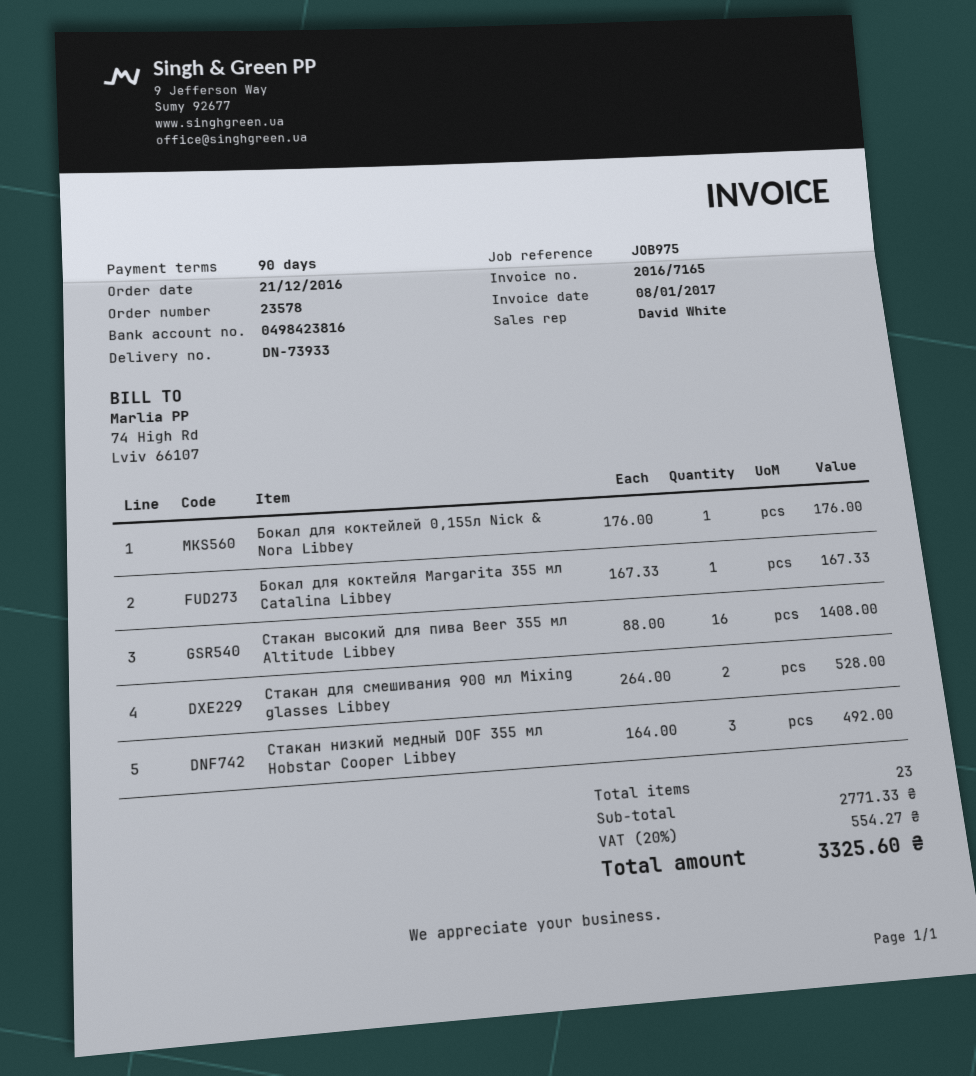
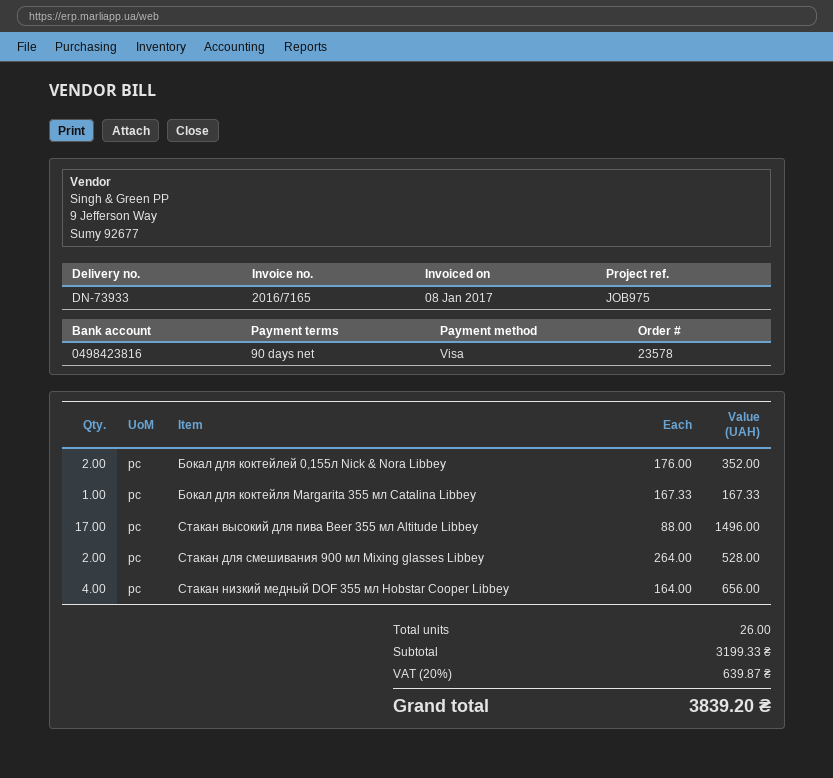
Бокал для коктейлей 0,155л Nick & Nora Libbey: 1 x 176.00 = 176.00 -> 2 x 176.00 = 352.00
Стакан высокий для пива Beer 355 мл Altitude Libbey: 16 x 88.00 = 1408.00 -> 17 x 88.00 = 1496.00
Стакан низкий медный DOF 355 мл Hobstar Cooper Libbey: 3 x 164.00 = 492.00 -> 4 x 164.00 = 656.00
total quantity: 23 -> 26
subtotal: 2771.33 -> 3199.33
tax: 20% = 554.27 -> 20% = 639.87
total: 3325.60 -> 3839.20

